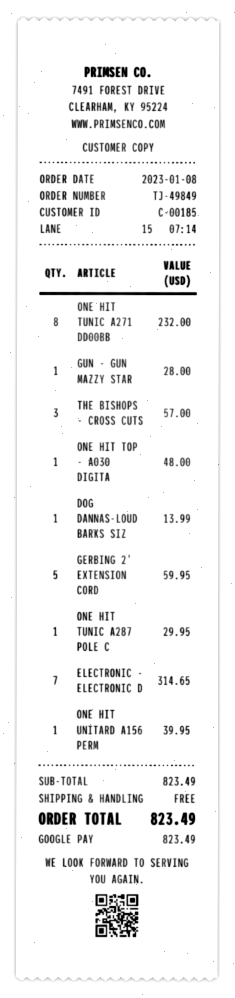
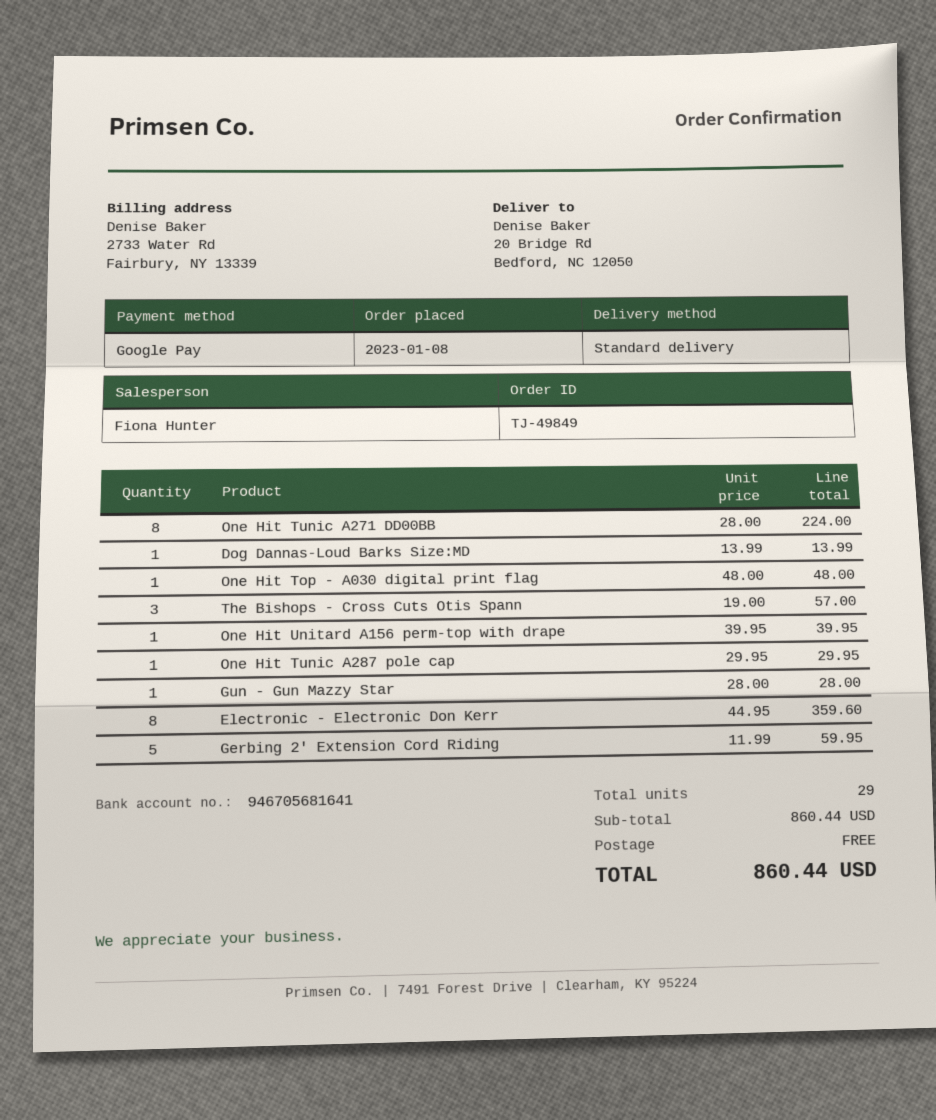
ONE HIT TUNIC A271 DD00BB: 8 for 232.00 -> 8 for 224.00
ELECTRONIC - ELECTRONIC D: 7 for 314.65 -> 8 for 359.60
subtotal: 823.49 -> 860.44
total: 823.49 -> 860.44

